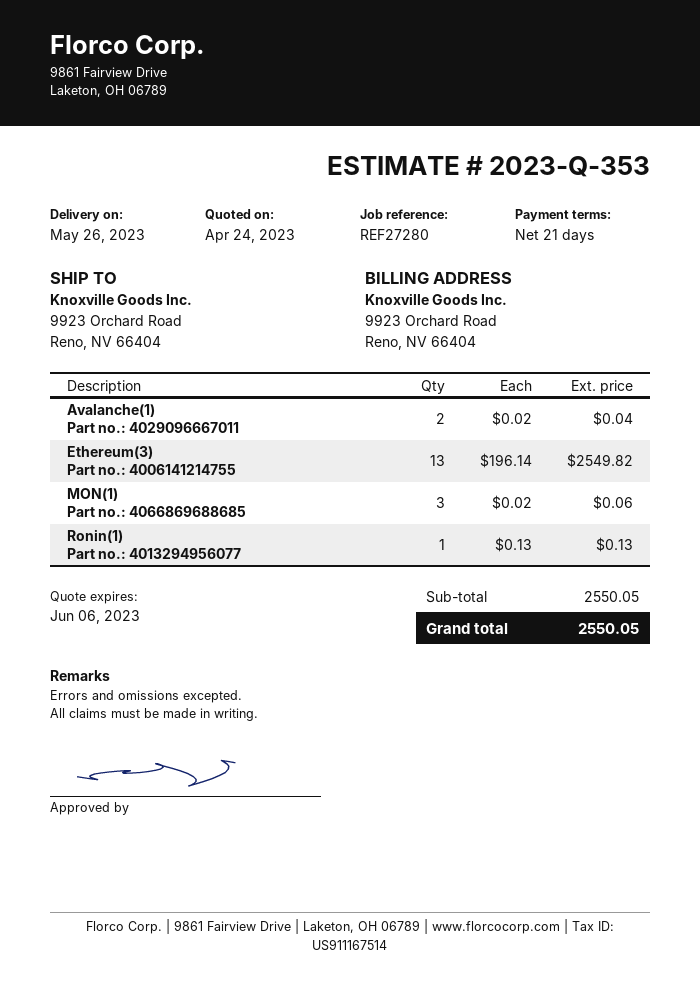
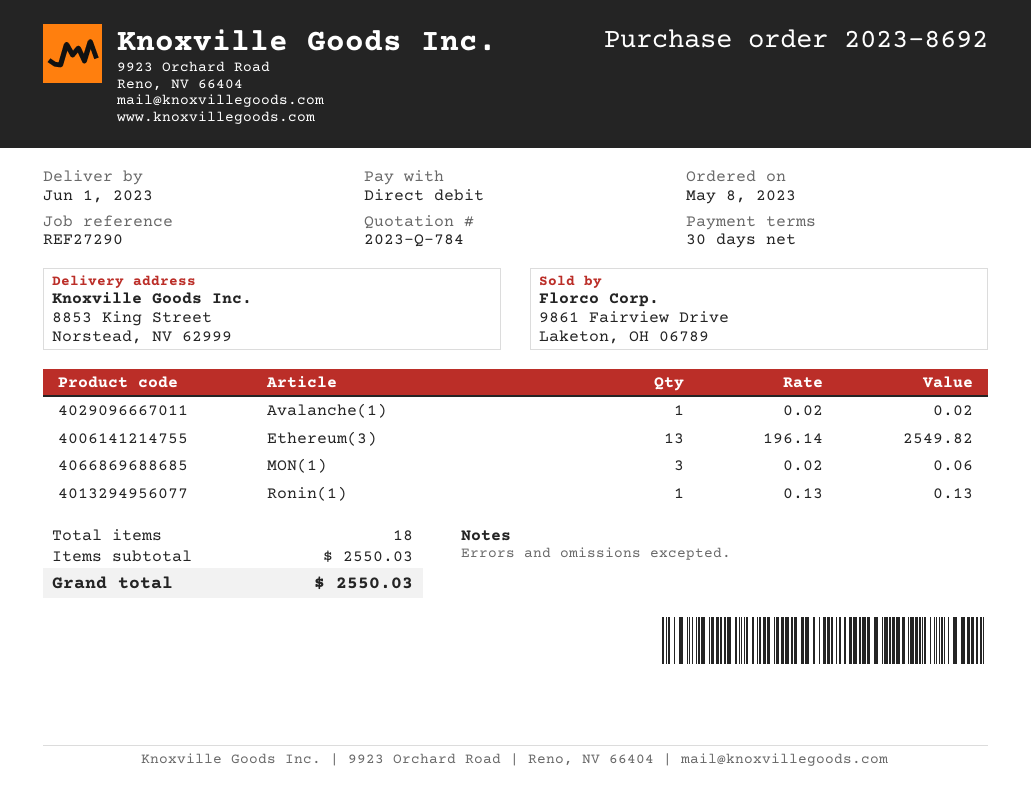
quote number: 2023-Q-353 -> 2023-Q-784
delivery date: 2023-05-26 -> 2023-06-01
payment terms: 21 days -> 30 days
reference: REF27280 -> REF27290
ship to: 9923 Orchard Road, Reno, NV 66404 -> 8853 King Street, Norstead, NV 62999
Avalanche(1): 2 x 0.02 = 0.04 -> 1 x 0.02 = 0.02
subtotal: 2550.05 -> 2550.03
total: 2550.05 -> 2550.03

